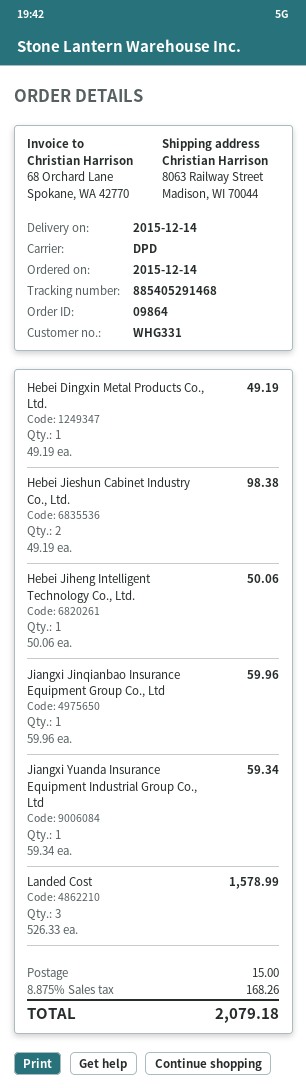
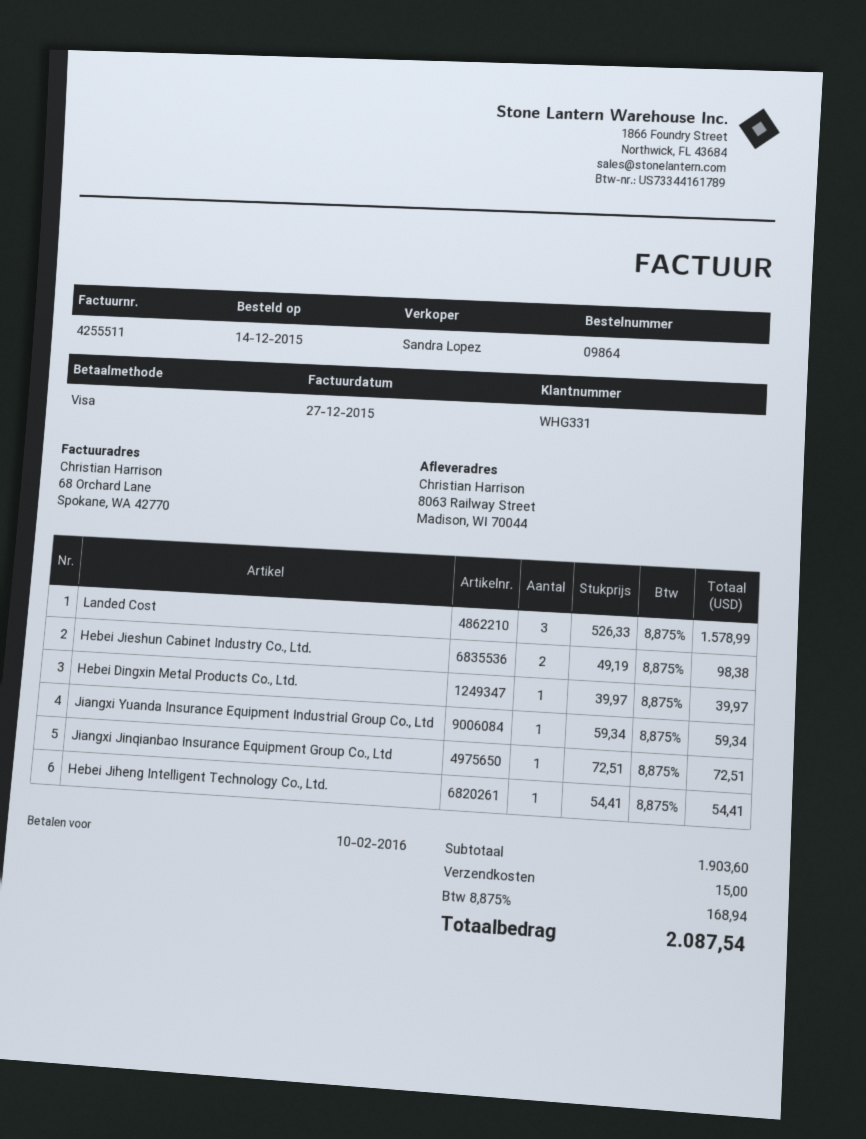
Hebei Dingxin Metal Products Co., Ltd.: 1 x 49.19 = 49.19 -> 1 x 39.97 = 39.97
Hebei Jiheng Intelligent Technology Co., Ltd.: 1 x 50.06 = 50.06 -> 1 x 54.41 = 54.41
Jiangxi Jinqianbao Insurance Equipment Group Co., Ltd: 1 x 59.96 = 59.96 -> 1 x 72.51 = 72.51
tax: 8.875% = 168.26 -> 8.875% = 168.94
total: 2079.18 -> 2087.54

